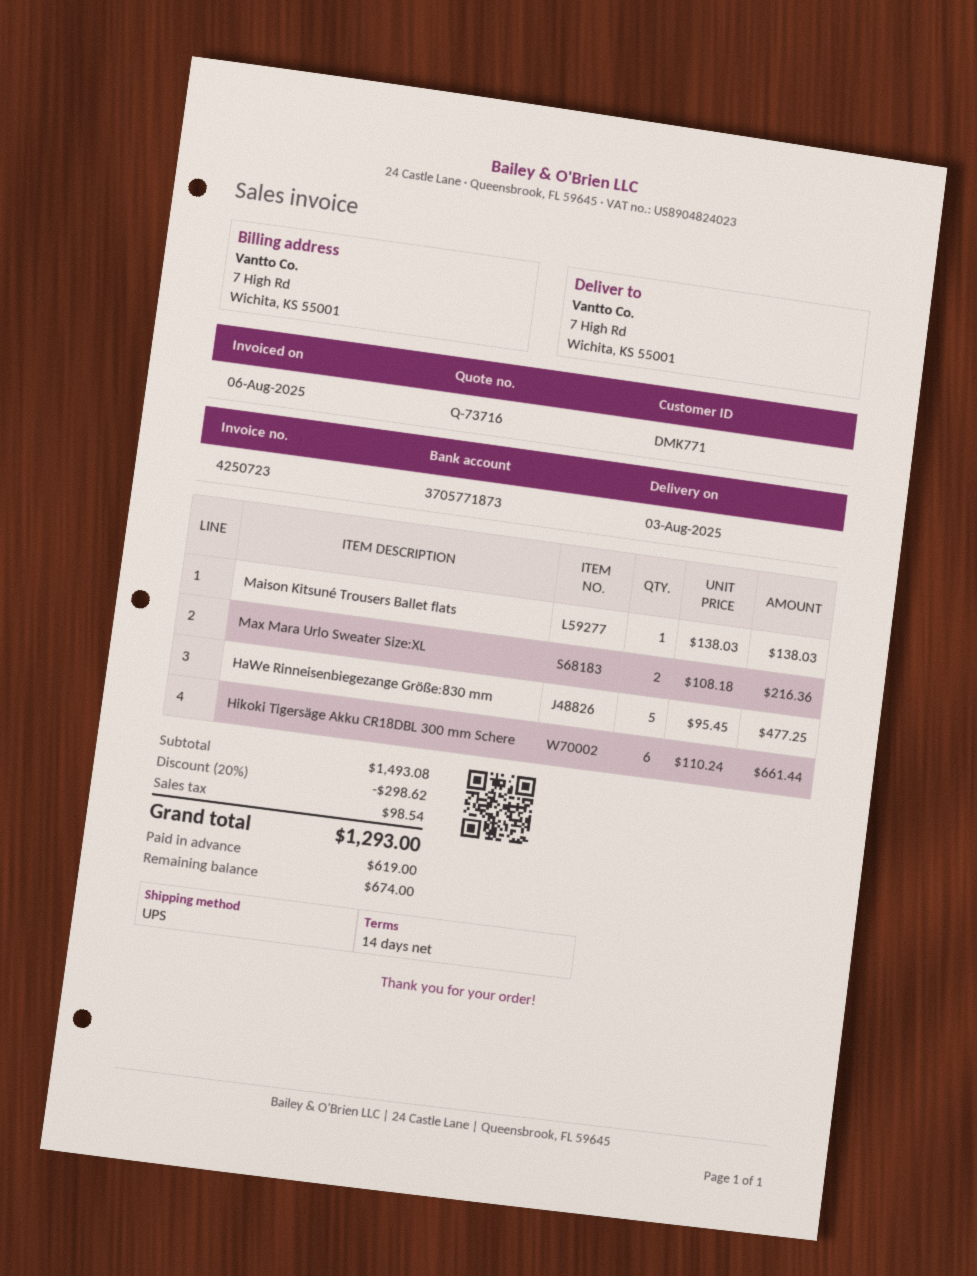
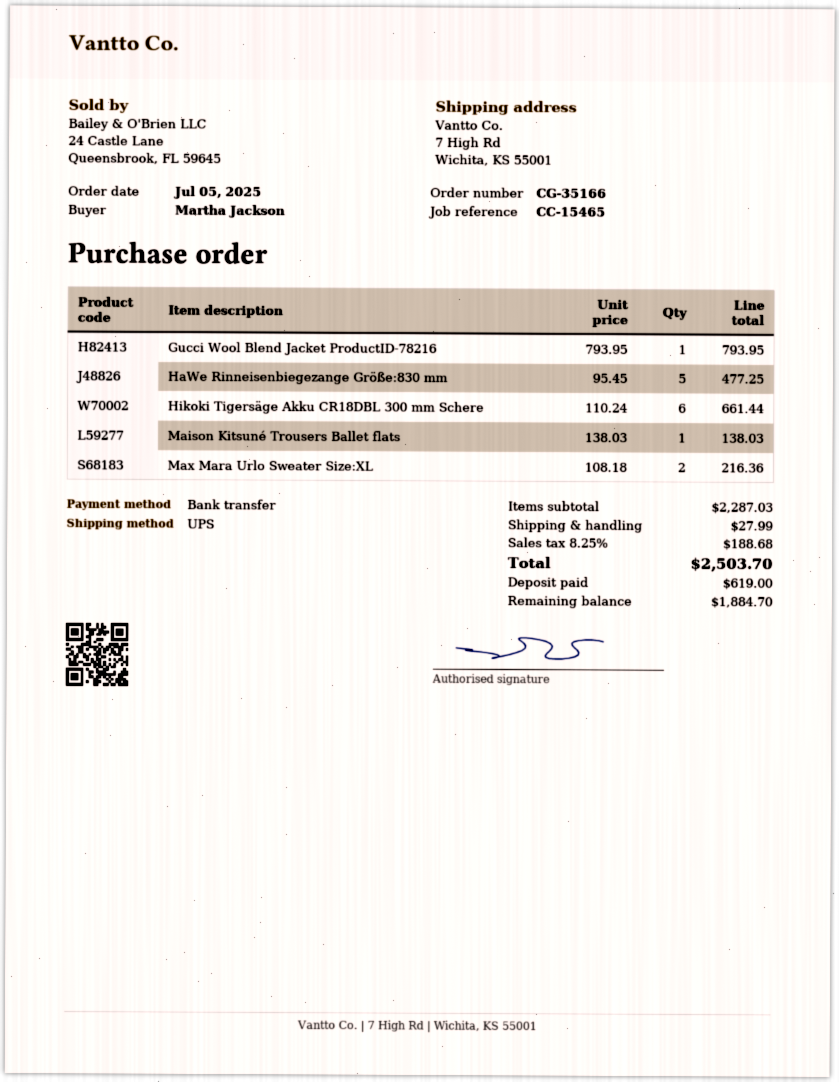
Gucci Wool Blend Jacket ProductID-78216: none -> 1 x 793.95 = 793.95
subtotal: 1493.08 -> 2287.03
discount: 20% = 298.62 -> none
shipping: none -> 27.99
tax: 98.54 -> 188.68
total: 1293.00 -> 2503.70
balance: 674.00 -> 1884.70

